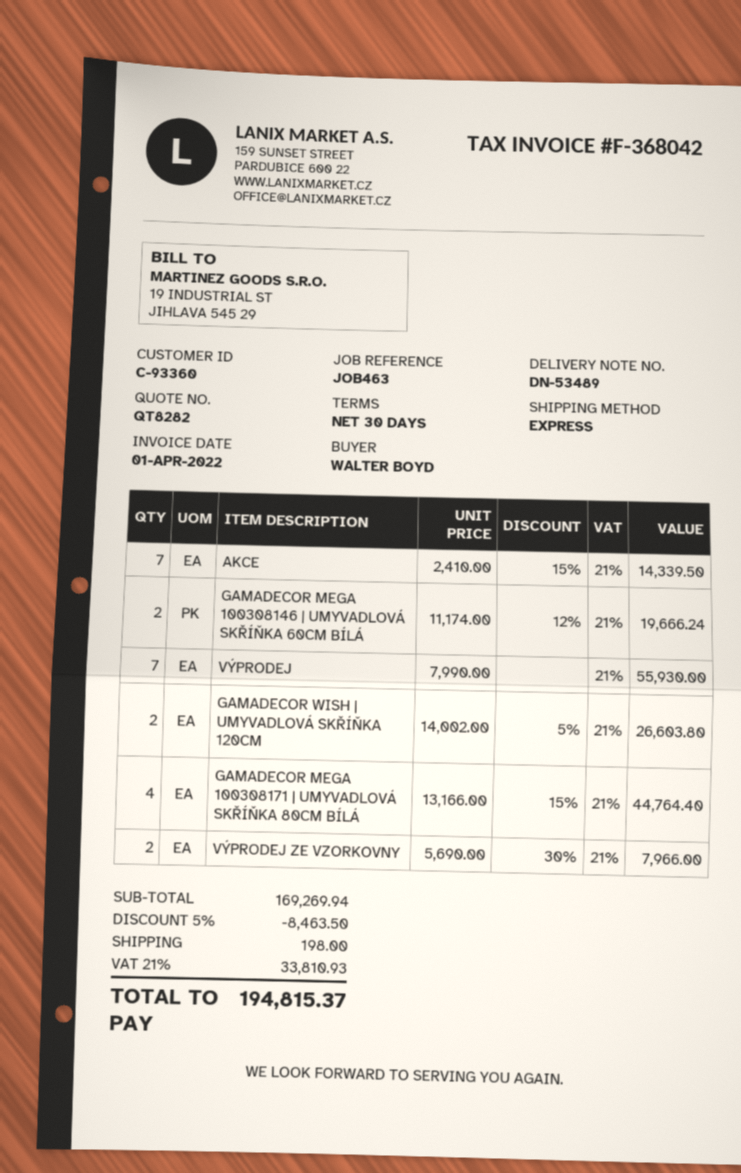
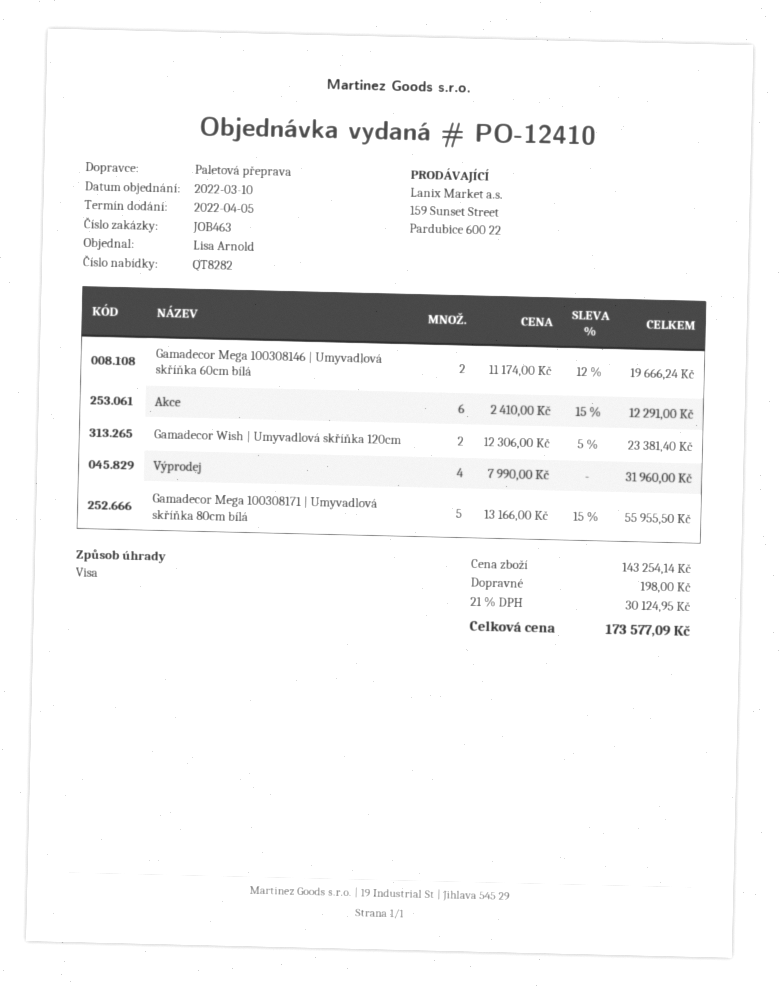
ordered by: WALTER BOYD -> Lisa Arnold
shipping method: express -> pallet freight
AKCE: 7 x 2410.00 - 15% = 14339.50 -> 6 x 2410.00 - 15% = 12291.00
VÝPRODEJ: 7 x 7990.00 = 55930.00 -> 4 x 7990.00 = 31960.00
GAMADECOR WISH | UMYVADLOVÁ SKŘÍŇKA 120CM: 2 x 14002.00 - 5% = 26603.80 -> 2 x 12306.00 - 5% = 23381.40
GAMADECOR MEGA 100308171 | UMYVADLOVÁ SKŘÍŇKA 80CM BÍLÁ: 4 x 13166.00 - 15% = 44764.40 -> 5 x 13166.00 - 15% = 55955.50
VÝPRODEJ ZE VZORKOVNY: 2 x 5690.00 - 30% = 7966.00 -> none
subtotal: 169269.94 -> 143254.14
discount: 5% = 8463.50 -> none
tax: 21% = 33810.93 -> 21% = 30124.95
total: 194815.37 -> 173577.09

